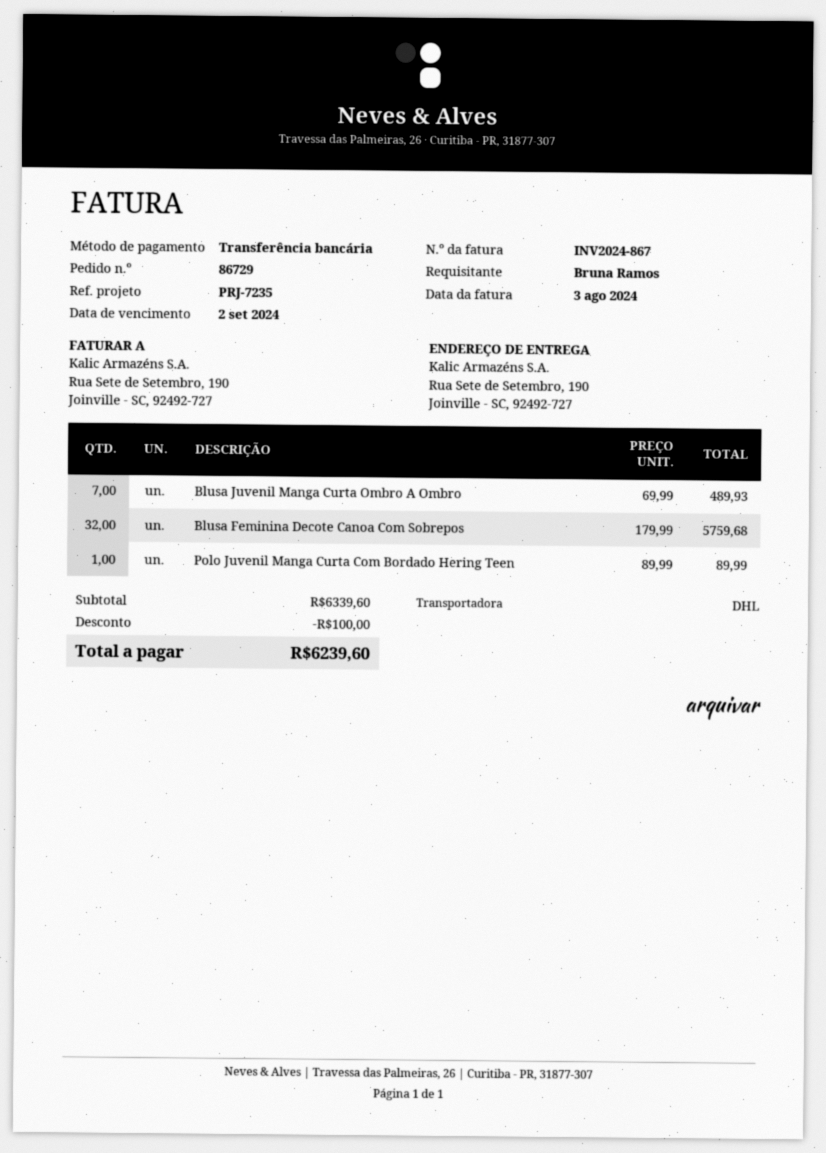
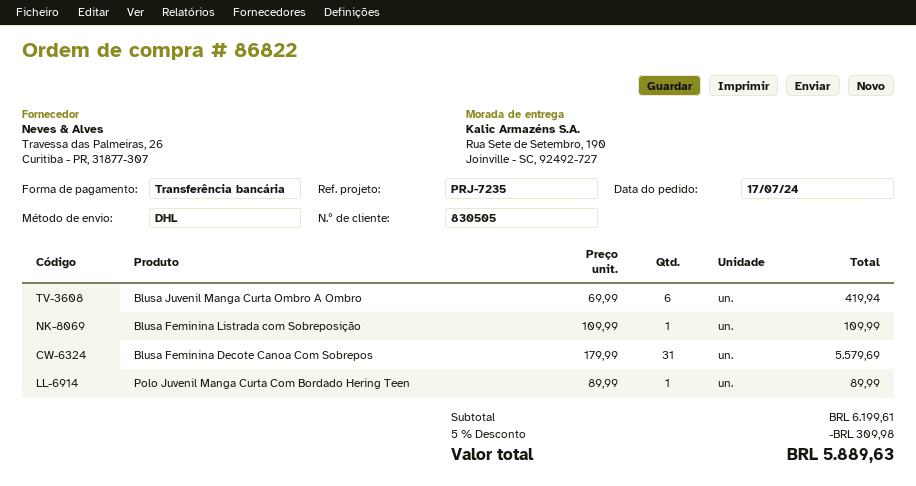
order number: 86729 -> 86822
Blusa Juvenil Manga Curta Ombro A Ombro: 7 x 69.99 = 489.93 -> 6 x 69.99 = 419.94
Blusa Feminina Decote Canoa Com Sobrepos: 32 x 179.99 = 5759.68 -> 31 x 179.99 = 5579.69
Blusa Feminina Listrada com Sobreposição: none -> 1 x 109.99 = 109.99
subtotal: 6339.60 -> 6199.61
discount: 100.00 -> 309.98
total: 6239.60 -> 5889.63

